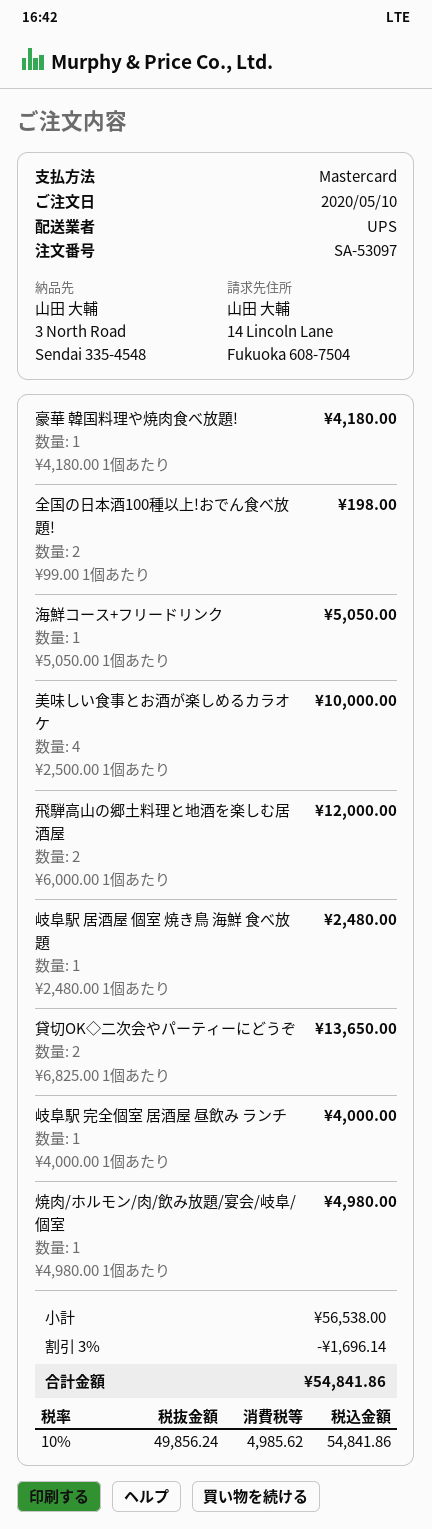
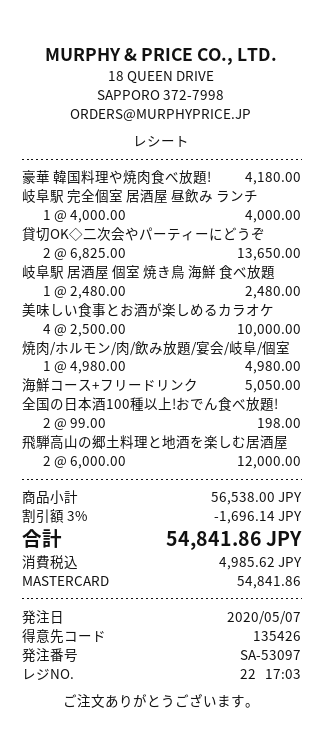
order date: 2020-05-10 -> 2020-05-07

